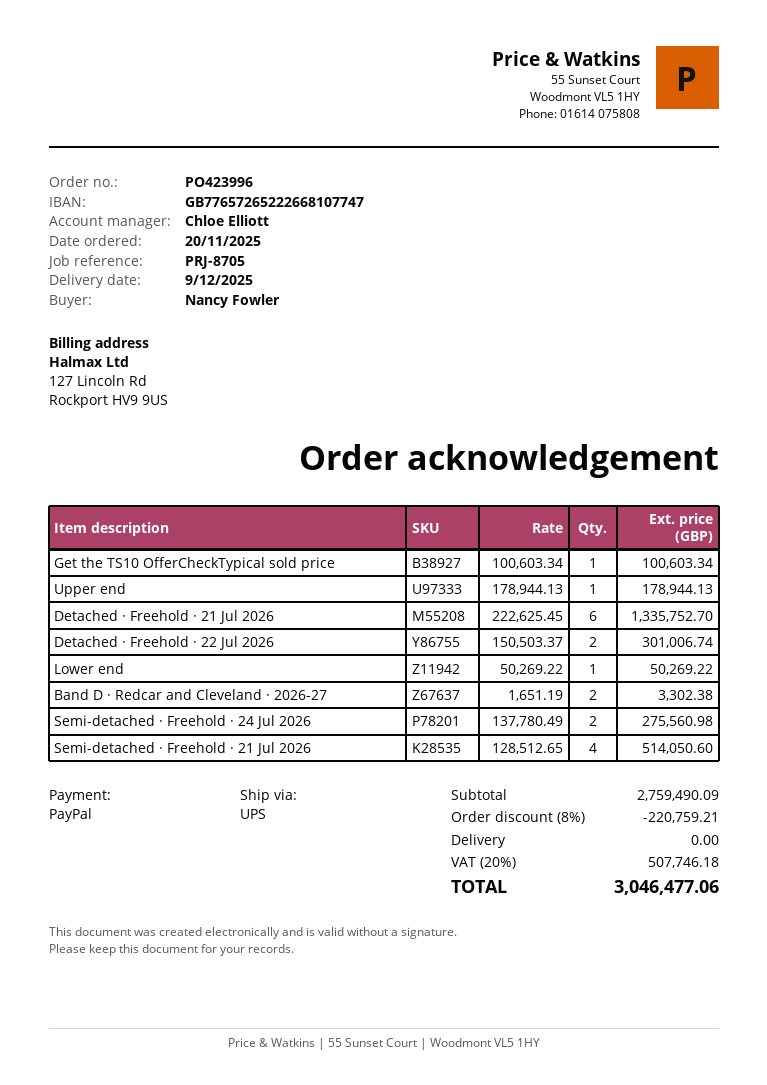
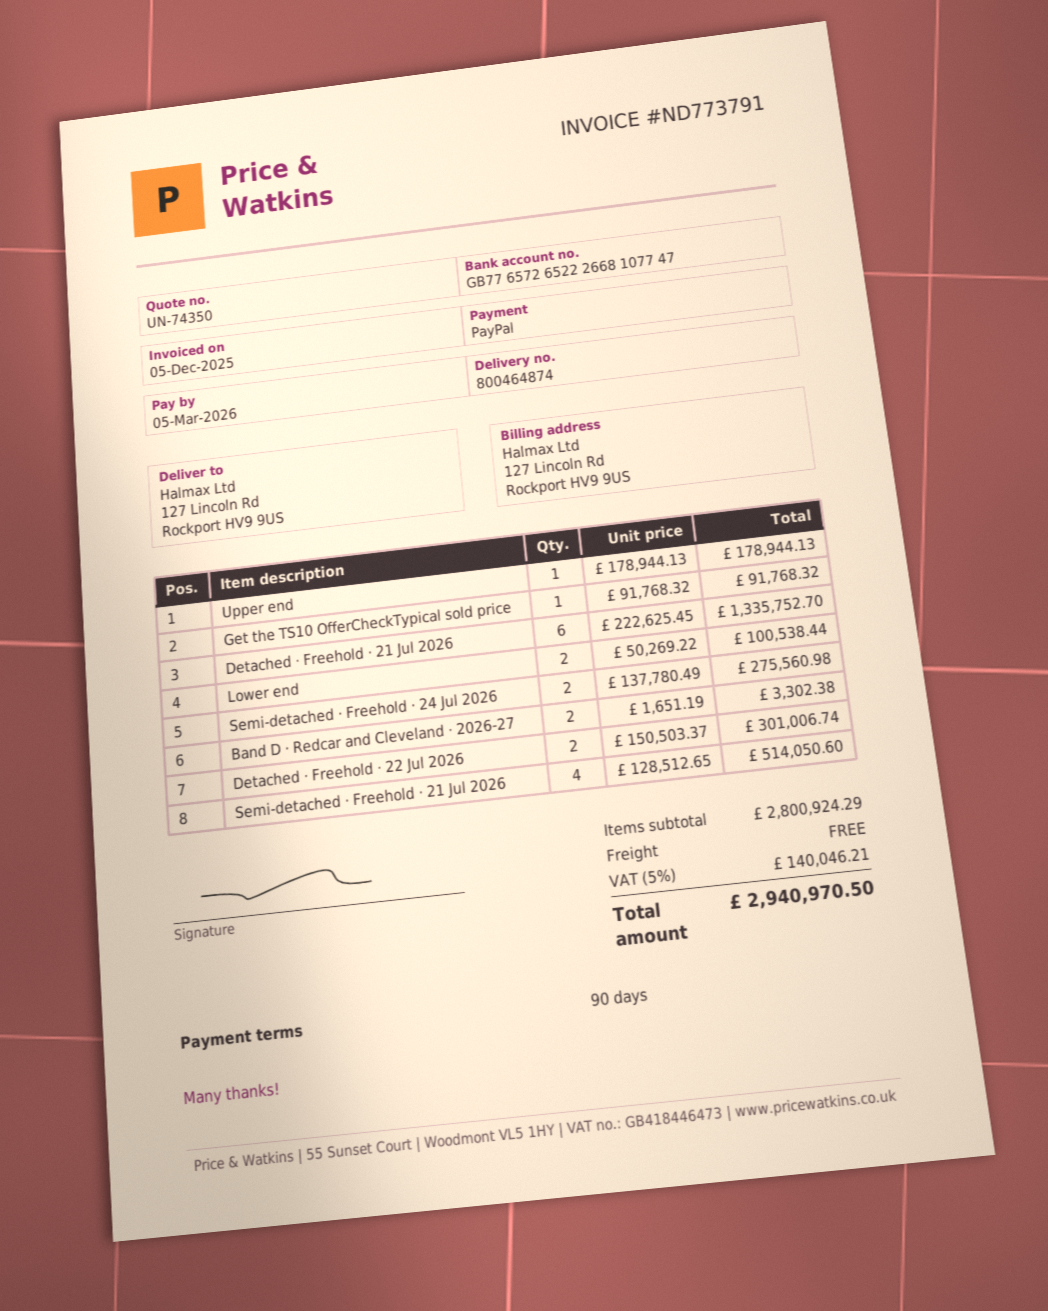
Get the TS10 OfferCheckTypical sold price: 1 x 100603.34 = 100603.34 -> 1 x 91768.32 = 91768.32
Lower end: 1 x 50269.22 = 50269.22 -> 2 x 50269.22 = 100538.44
subtotal: 2759490.09 -> 2800924.29
discount: 8% = 220759.21 -> none
tax: 20% = 507746.18 -> 5% = 140046.21
total: 3046477.06 -> 2940970.50

